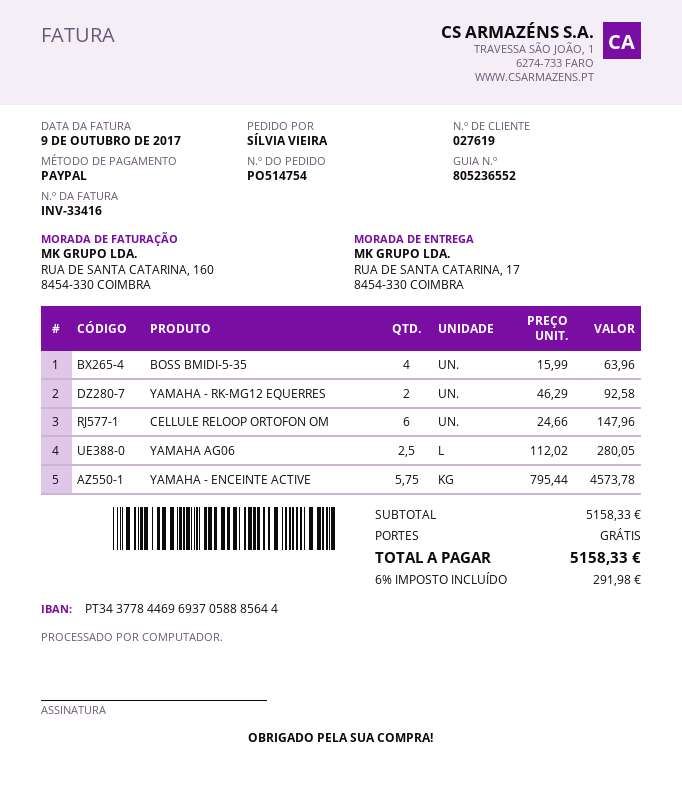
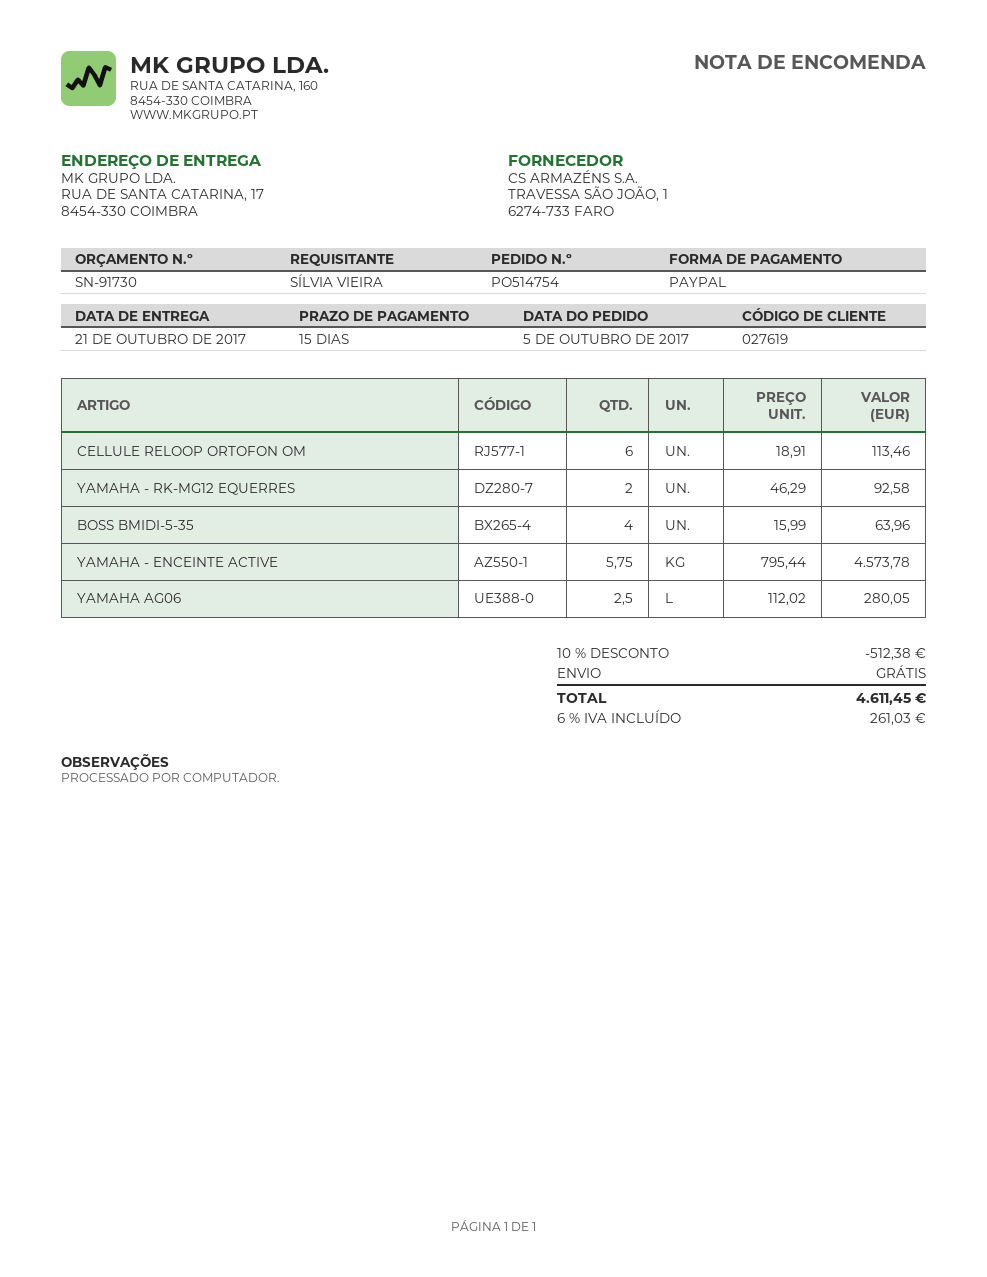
CELLULE RELOOP ORTOFON OM: 6 x 24.66 = 147.96 -> 6 x 18.91 = 113.46
discount: none -> 10% = 512.38
tax: 6% = 291.98 -> 6% = 261.03
total: 5158.33 -> 4611.45

